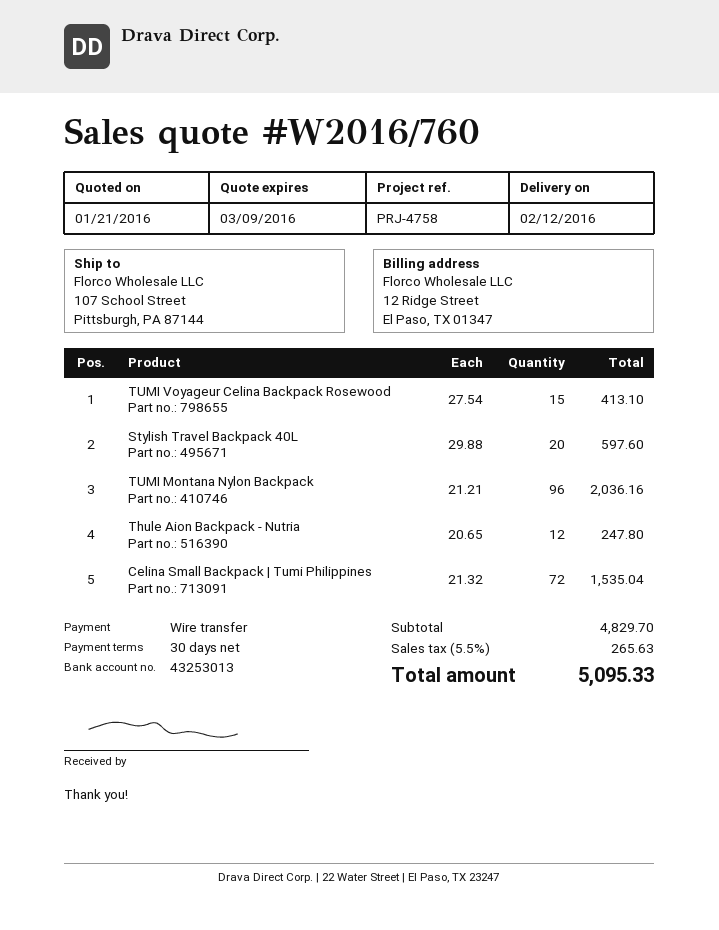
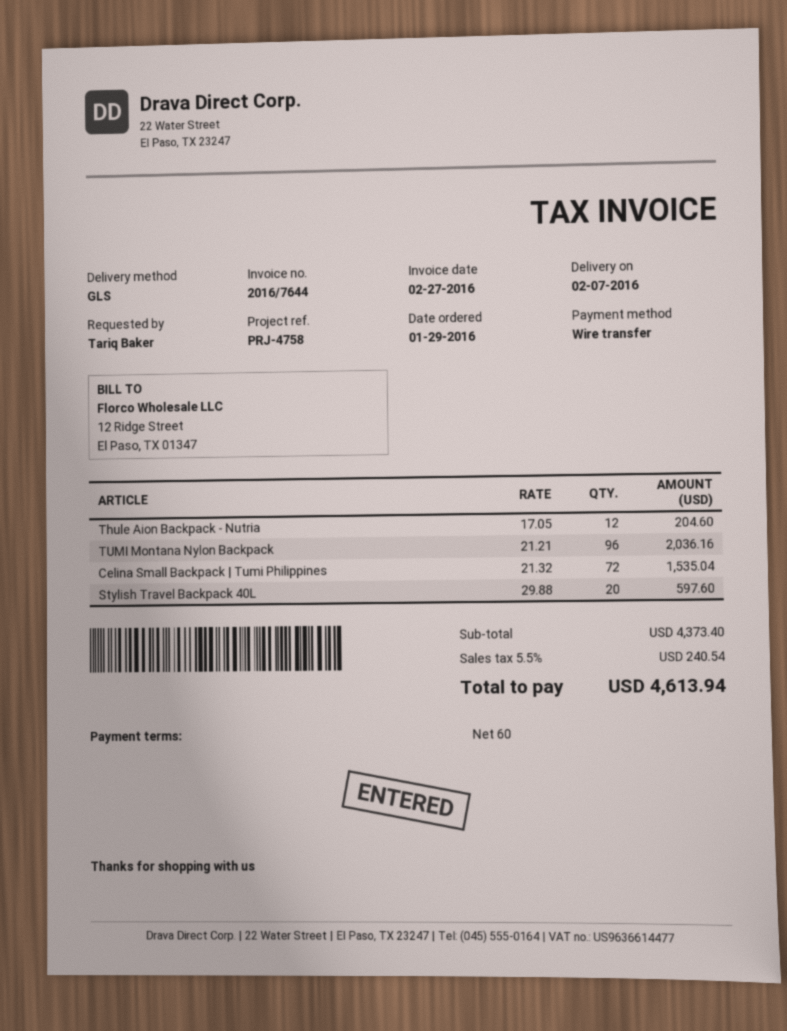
delivery date: 2016-02-12 -> 2016-02-07
payment terms: 30 days -> 60 days
TUMI Voyageur Celina Backpack Rosewood: 15 x 27.54 = 413.10 -> none
Thule Aion Backpack - Nutria: 12 x 20.65 = 247.80 -> 12 x 17.05 = 204.60
subtotal: 4829.70 -> 4373.40
tax: 5.5% = 265.63 -> 5.5% = 240.54
total: 5095.33 -> 4613.94

